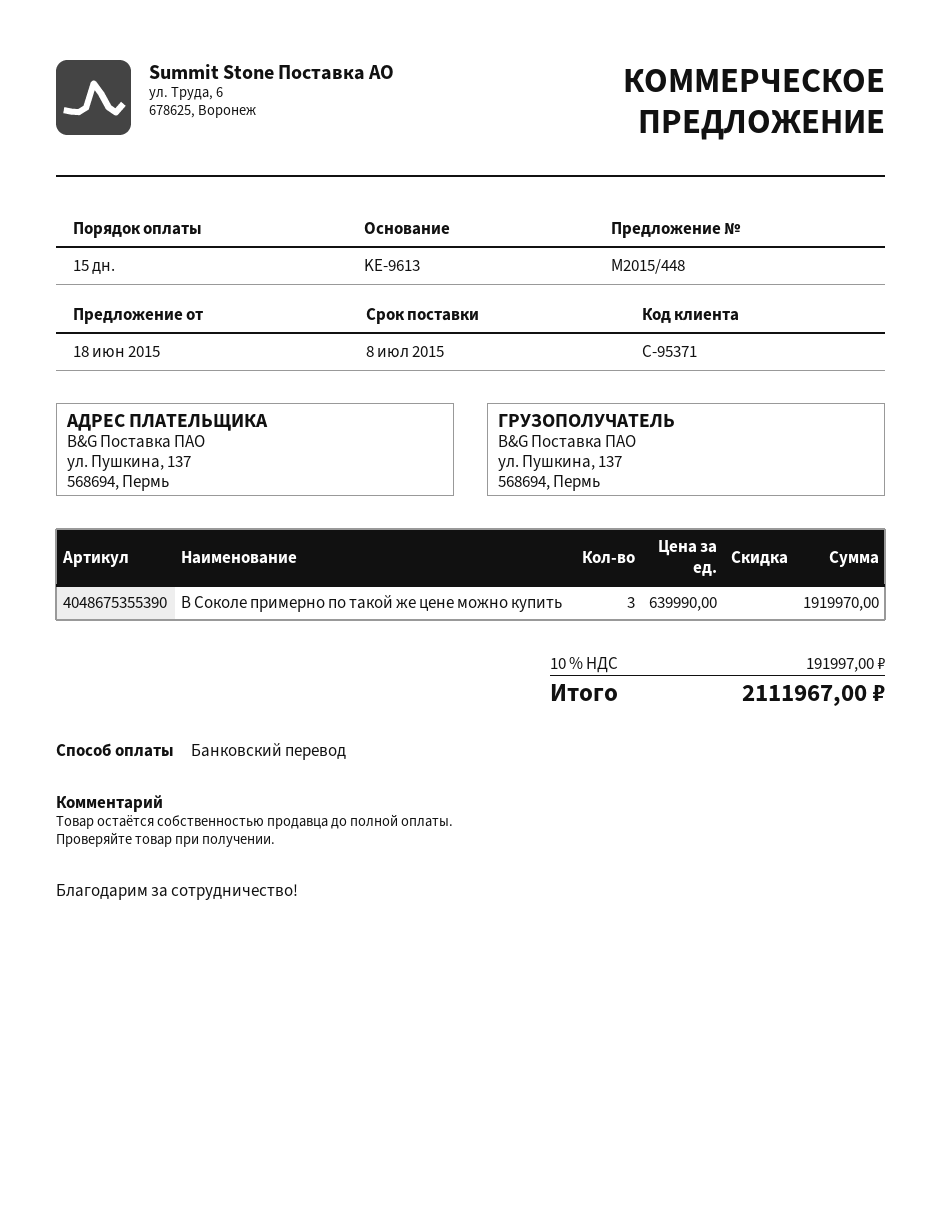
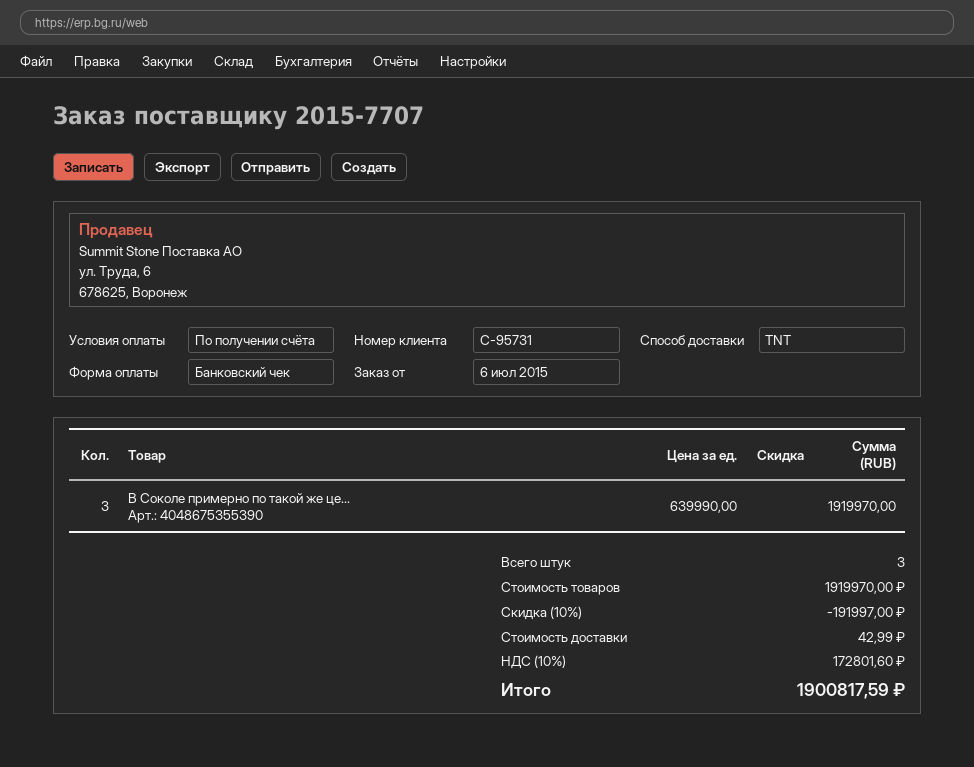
payment terms: 15 days -> on receipt
customer number: C-95371 -> C-95731
payment method: bank transfer -> cheque
discount: none -> 10% = 191997.00
shipping: none -> 42.99
tax: 10% = 191997.00 -> 10% = 172801.60
total: 2111967.00 -> 1900817.59

